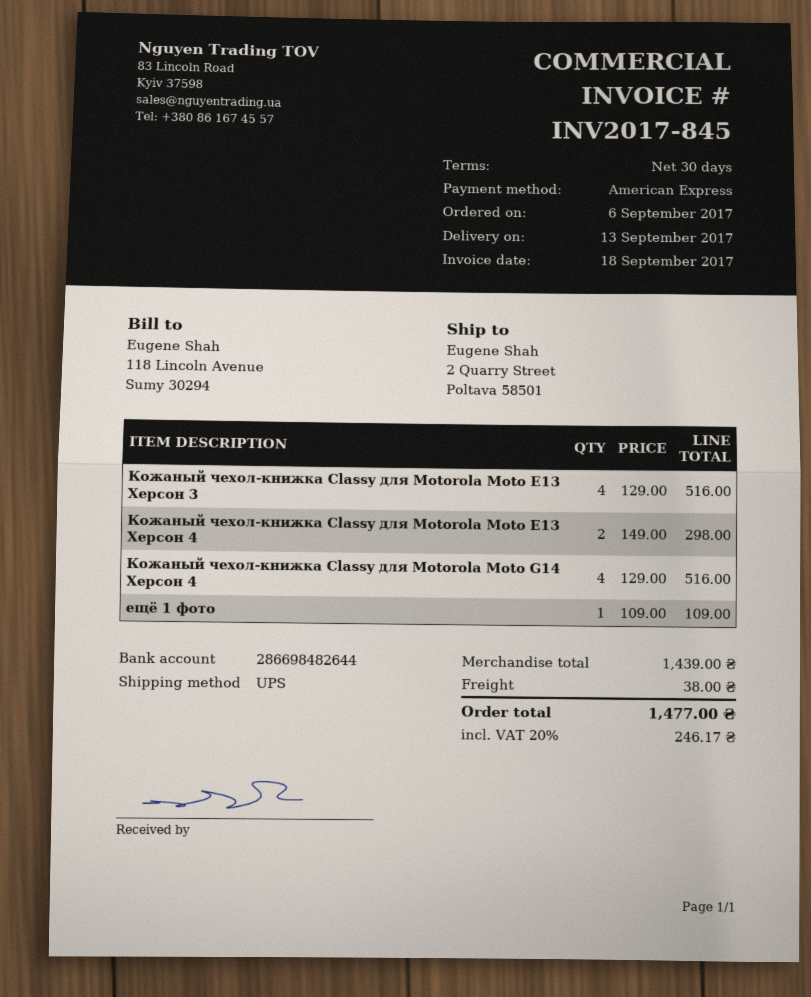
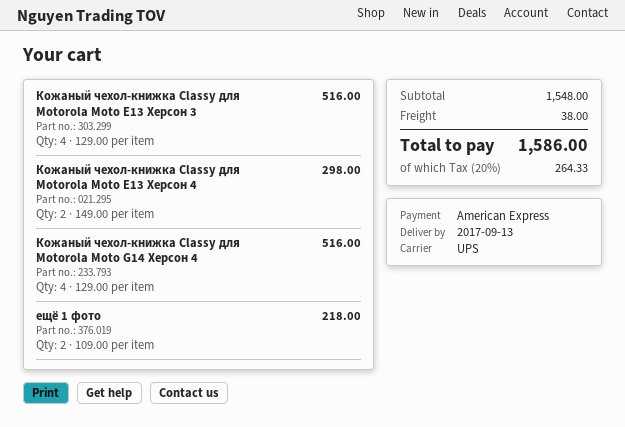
ещё 1 фото: 1 x 109.00 = 109.00 -> 2 x 109.00 = 218.00
subtotal: 1439.00 -> 1548.00
tax: 20% = 246.17 -> 20% = 264.33
total: 1477.00 -> 1586.00

